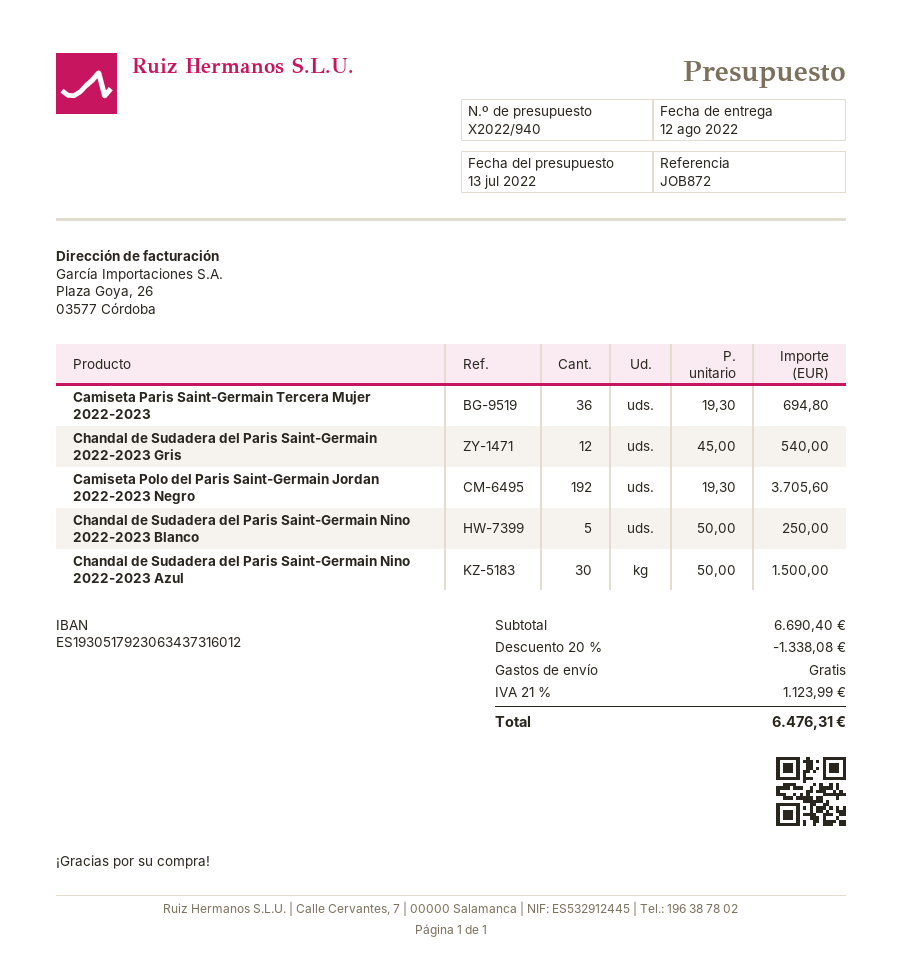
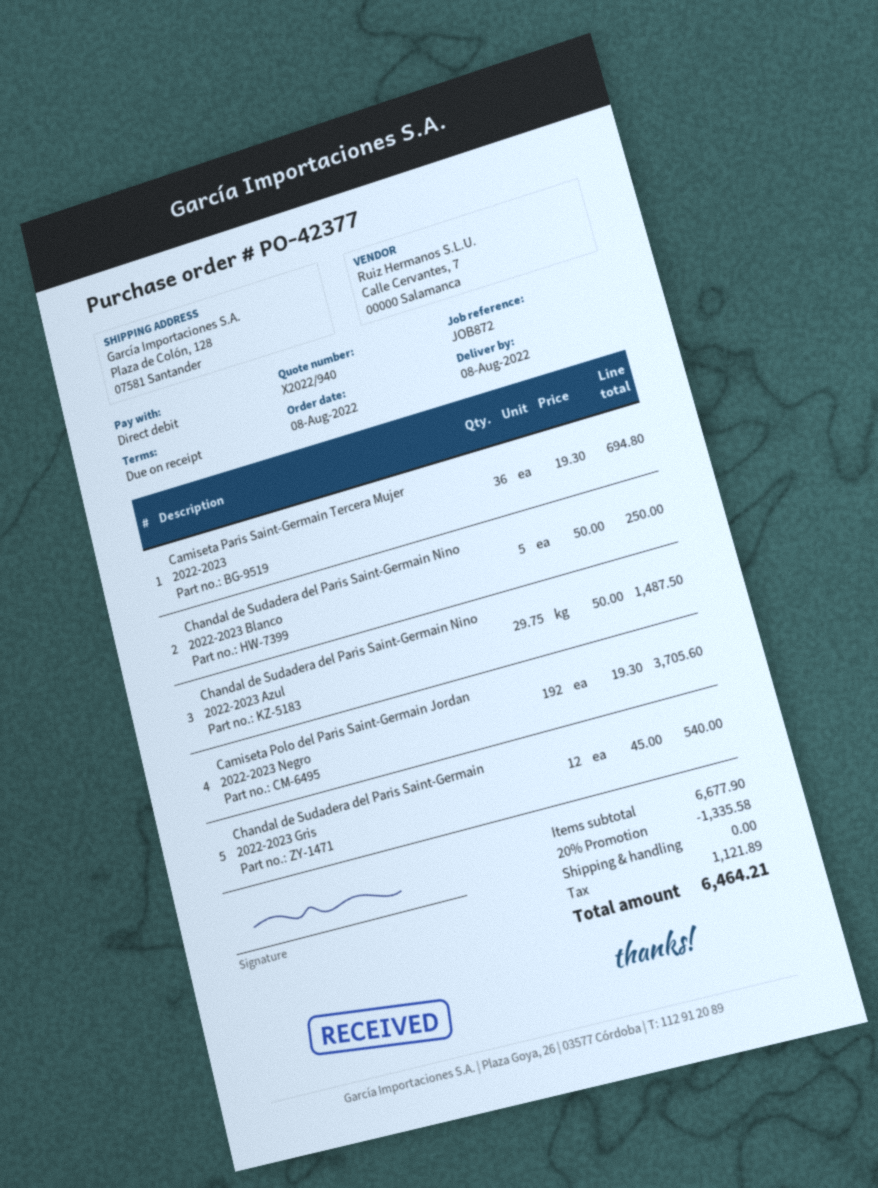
delivery date: 2022-08-12 -> 2022-08-08
Chandal de Sudadera del Paris Saint-Germain Nino 2022-2023 Azul: 30 x 50.00 = 1500.00 -> 29.75 x 50.00 = 1487.50
subtotal: 6690.40 -> 6677.90
discount: 20% = 1338.08 -> 20% = 1335.58
tax: 1123.99 -> 1121.89
total: 6476.31 -> 6464.21

